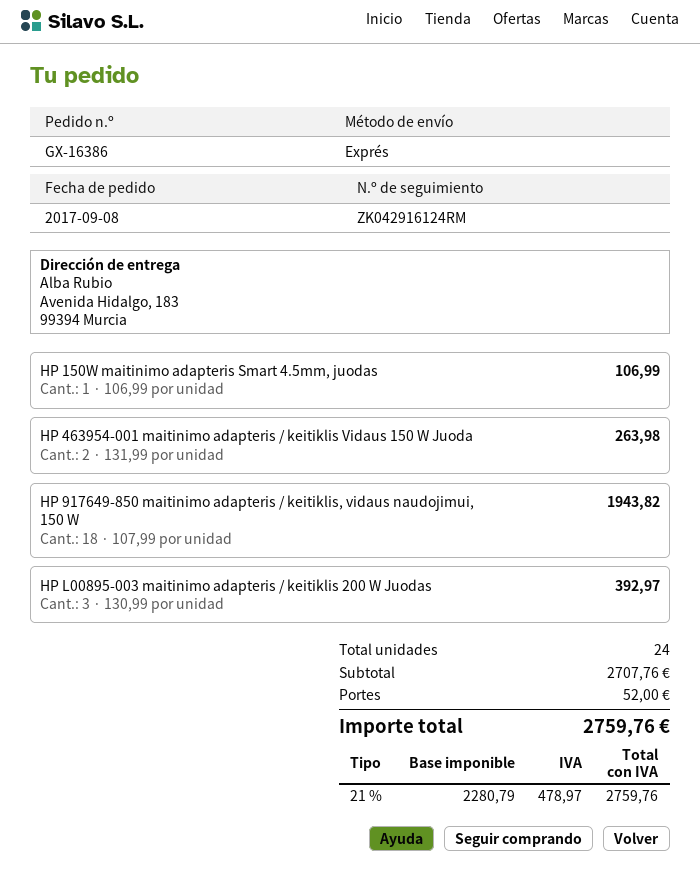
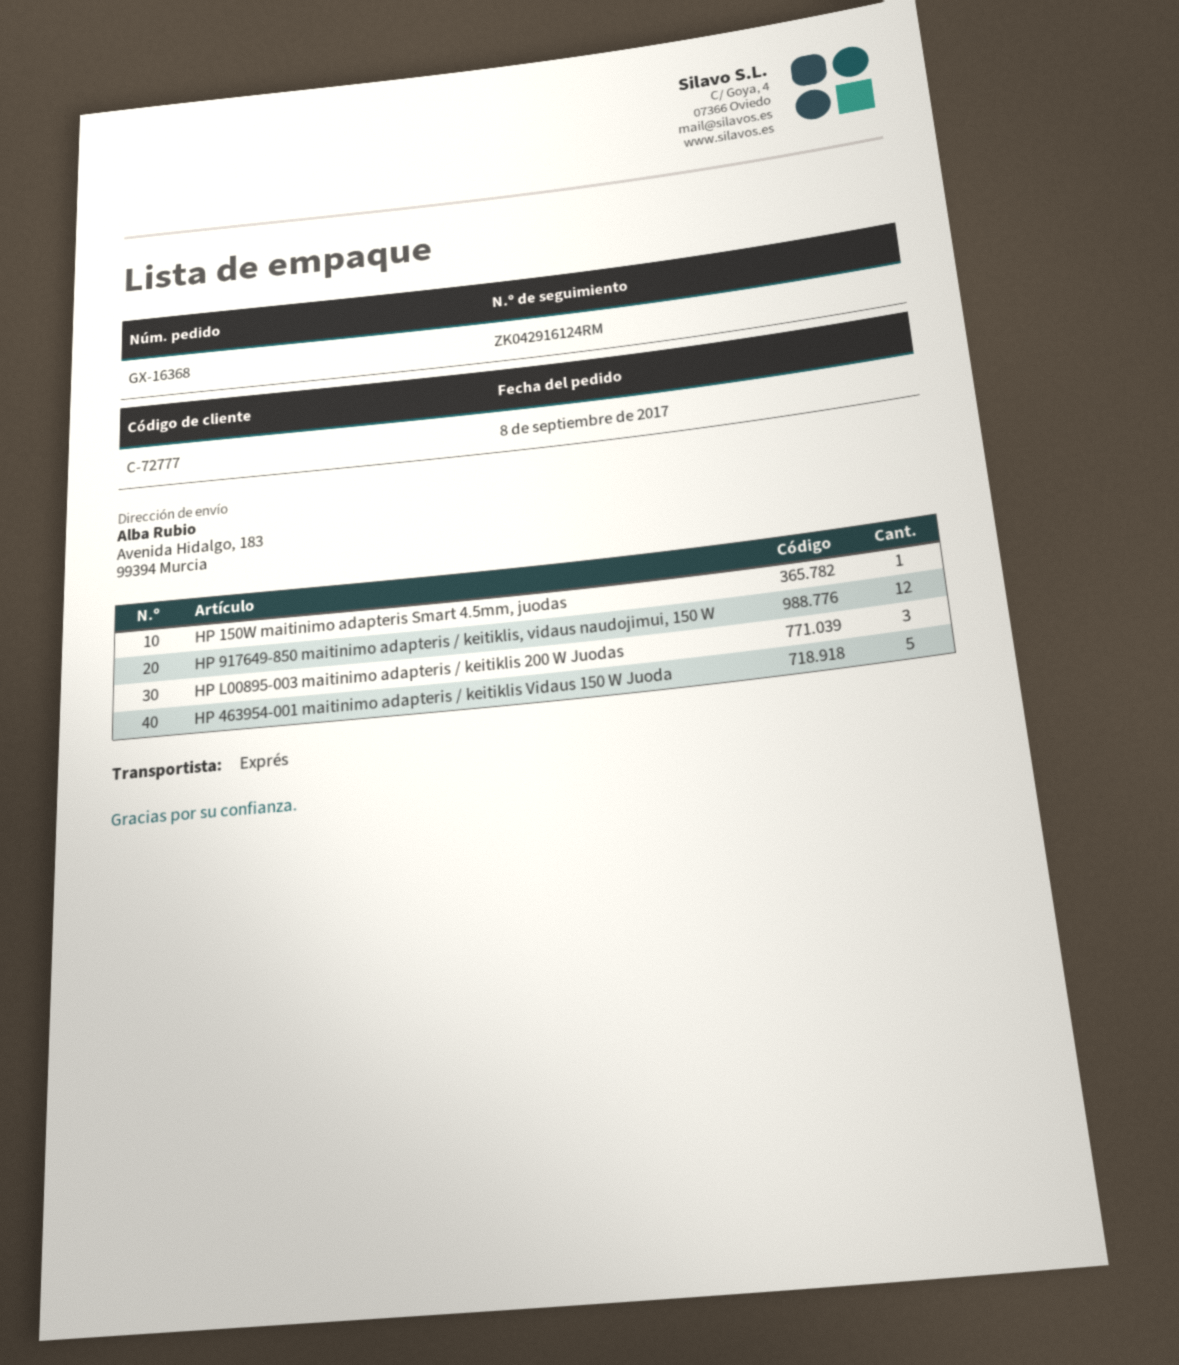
order number: GX-16386 -> GX-16368
HP 463954-001 maitinimo adapteris / keitiklis Vidaus 150 W Juoda: 2 -> 5
HP 917649-850 maitinimo adapteris / keitiklis, vidaus naudojimui, 150 W: 18 -> 12

